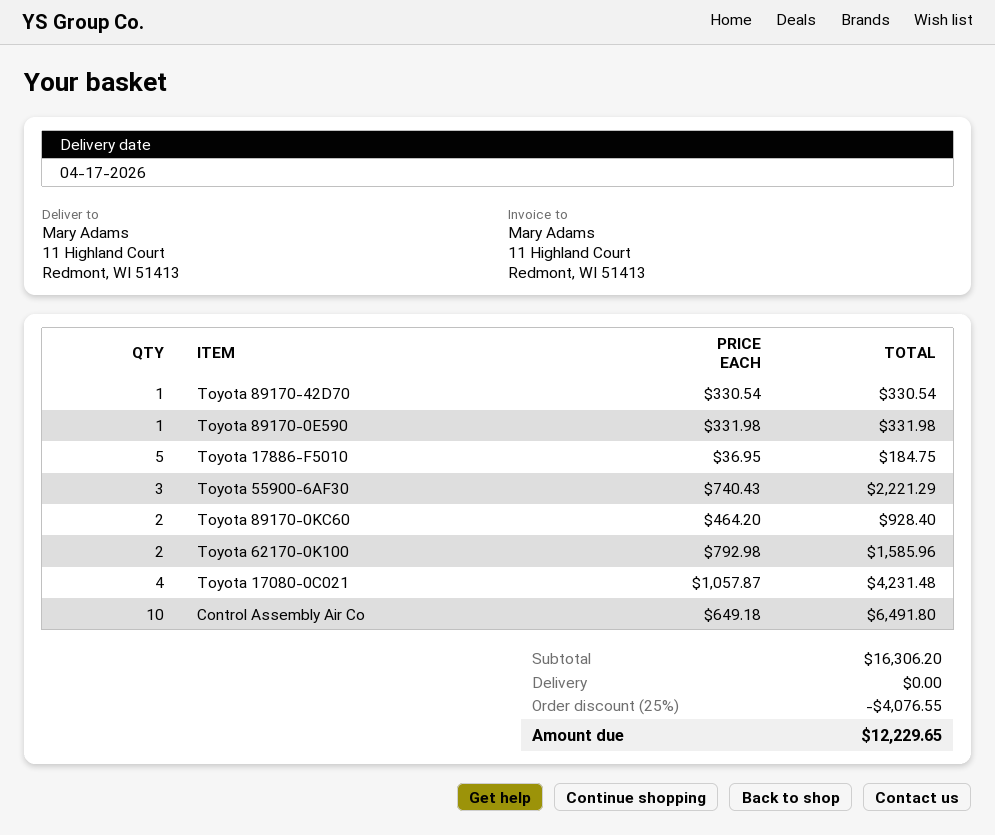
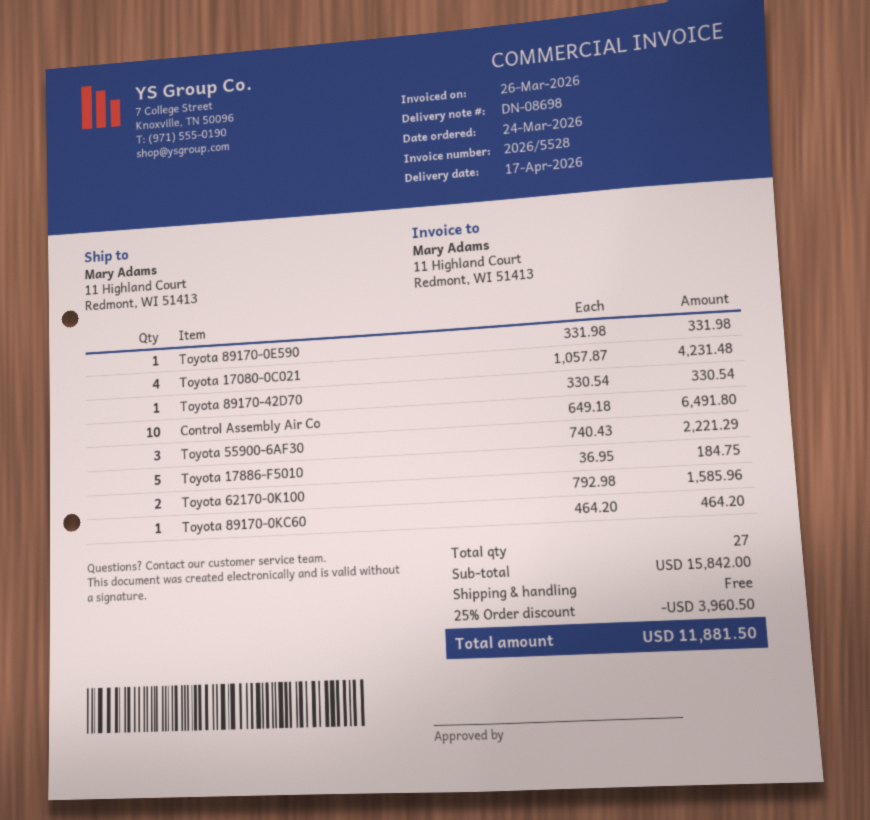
Toyota 89170-0KC60: 2 x 464.20 = 928.40 -> 1 x 464.20 = 464.20
subtotal: 16306.20 -> 15842.00
discount: 25% = 4076.55 -> 25% = 3960.50
total: 12229.65 -> 11881.50

